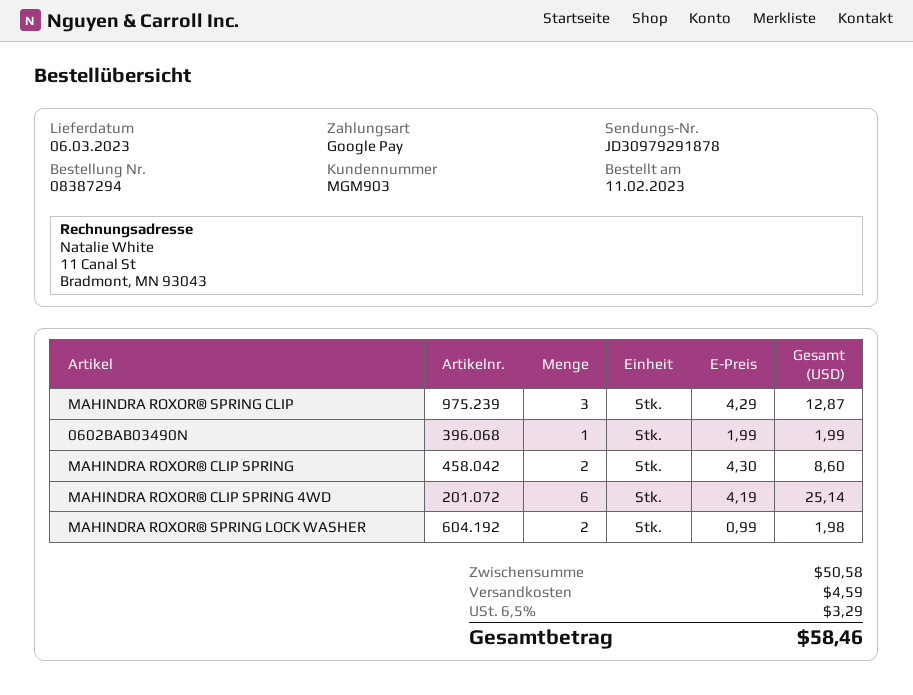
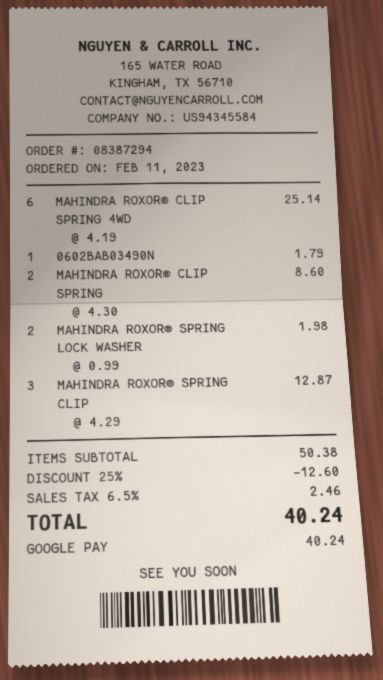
0602BAB03490N: 1 x 1.99 = 1.99 -> 1 x 1.79 = 1.79
subtotal: 50.58 -> 50.38
discount: none -> 25% = 12.60
shipping: 4.59 -> none
tax: 6.5% = 3.29 -> 6.5% = 2.46
total: 58.46 -> 40.24

